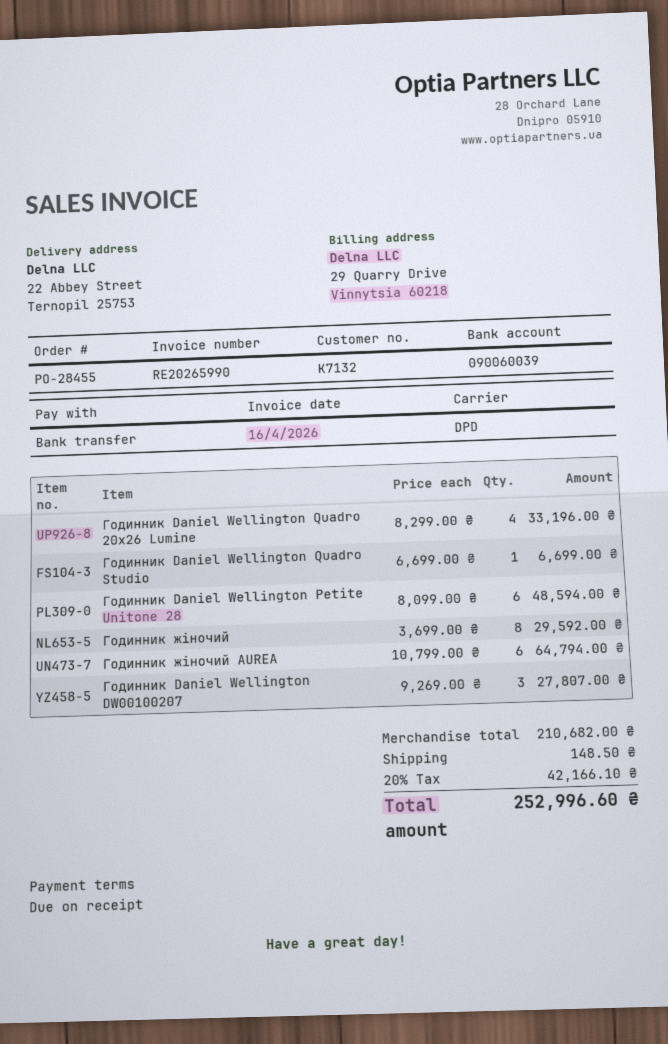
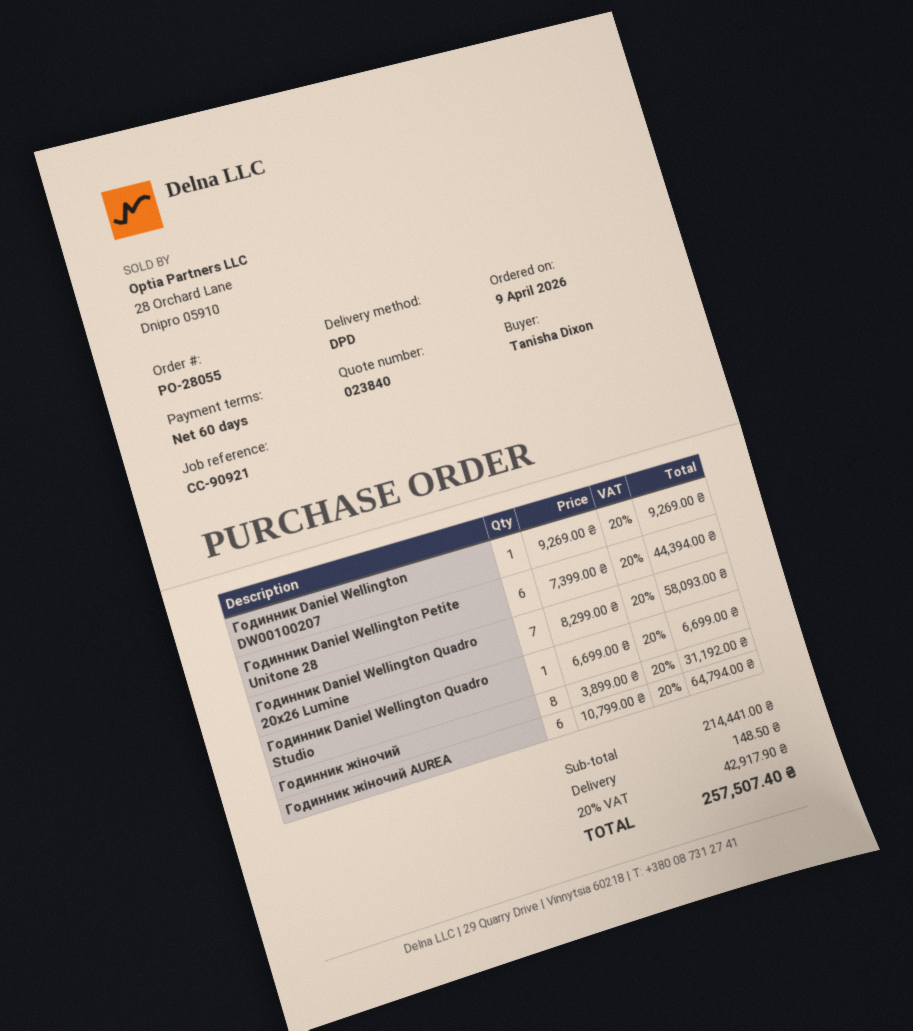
order number: PO-28455 -> PO-28055
payment terms: on receipt -> 60 days
Годинник Daniel Wellington Quadro 20x26 Lumine: 4 x 8299.00 = 33196.00 -> 7 x 8299.00 = 58093.00
Годинник Daniel Wellington Petite Unitone 28: 6 x 8099.00 = 48594.00 -> 6 x 7399.00 = 44394.00
Годинник жіночий: 8 x 3699.00 = 29592.00 -> 8 x 3899.00 = 31192.00
Годинник Daniel Wellington DW00100207: 3 x 9269.00 = 27807.00 -> 1 x 9269.00 = 9269.00
subtotal: 210682.00 -> 214441.00
tax: 20% = 42166.10 -> 20% = 42917.90
total: 252996.60 -> 257507.40

